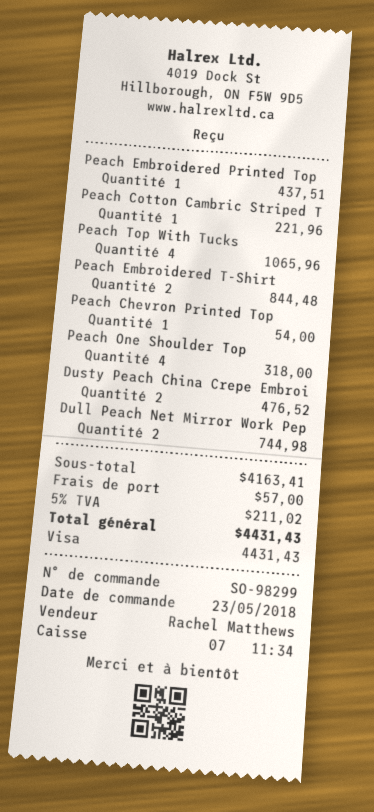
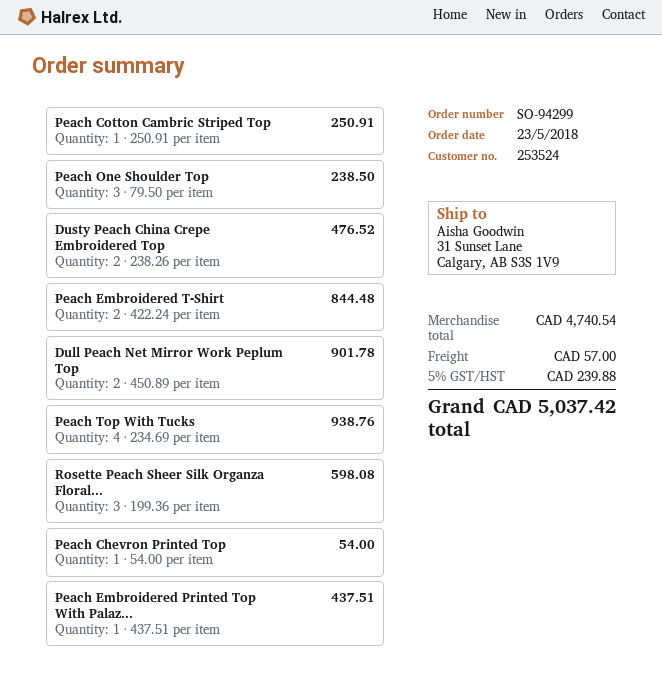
order number: SO-98299 -> SO-94299
Peach Cotton Cambric Striped T: 1 for 221.96 -> 1 for 250.91
Peach Top With Tucks: 4 for 1065.96 -> 4 for 938.76
Peach One Shoulder Top: 4 for 318.00 -> 3 for 238.50
Dull Peach Net Mirror Work Pep: 2 for 744.98 -> 2 for 901.78
Rosette Peach Sheer Silk Organza Floral...: none -> 3 for 598.08
subtotal: 4163.41 -> 4740.54
tax: 5% = 211.02 -> 5% = 239.88
total: 4431.43 -> 5037.42

